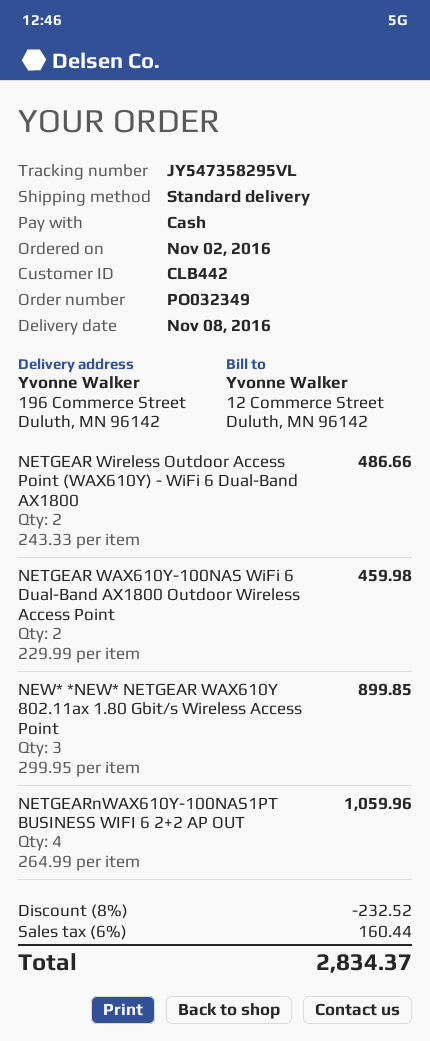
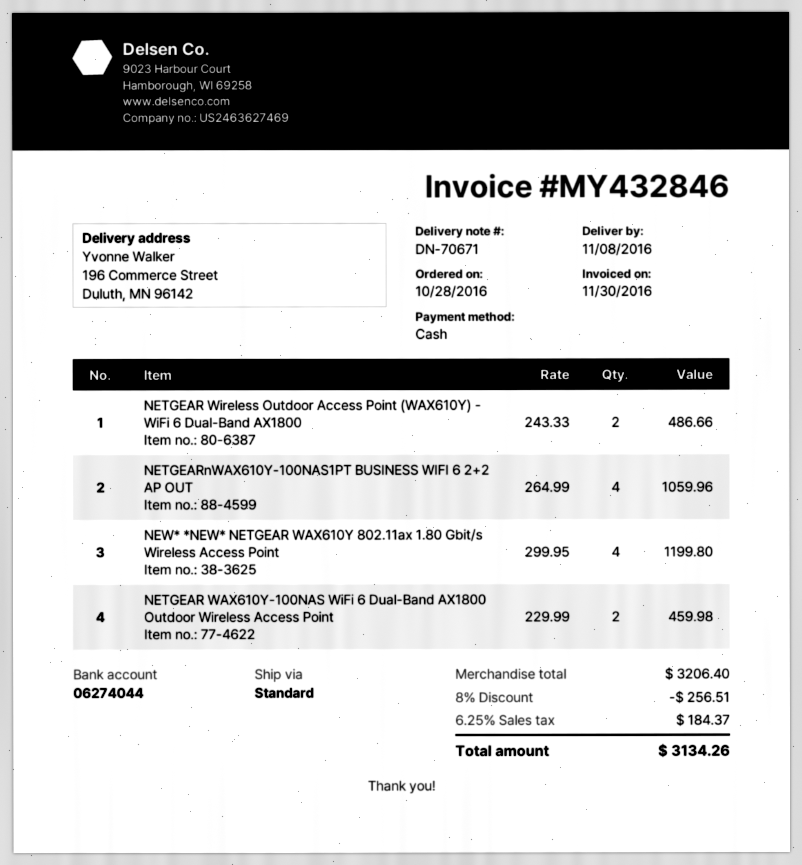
order date: 2016-11-02 -> 2016-10-28
NEW* *NEW* NETGEAR WAX610Y 802.11ax 1.80 Gbit/s Wireless Access Point: 3 x 299.95 = 899.85 -> 4 x 299.95 = 1199.80
discount: 8% = 232.52 -> 8% = 256.51
tax: 6% = 160.44 -> 6.25% = 184.37
total: 2834.37 -> 3134.26

